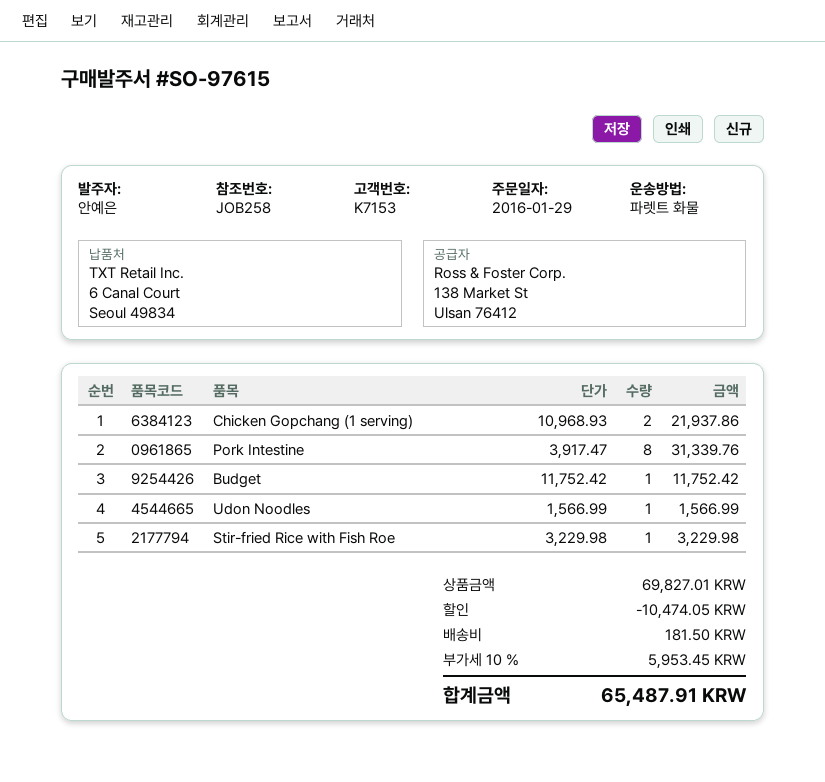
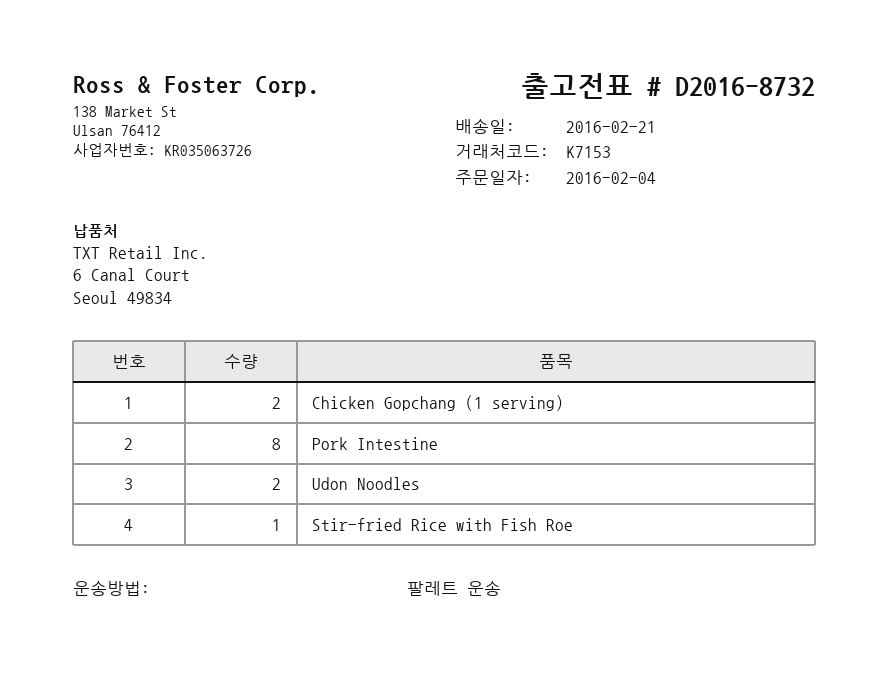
order date: 2016-01-29 -> 2016-02-04
Budget: 1 -> none
Udon Noodles: 1 -> 2

